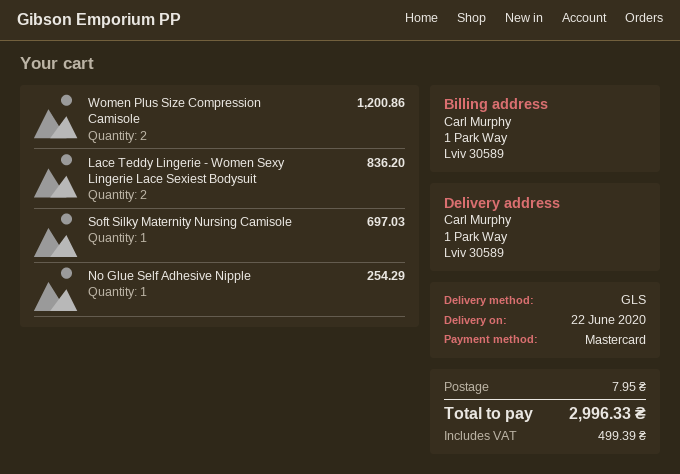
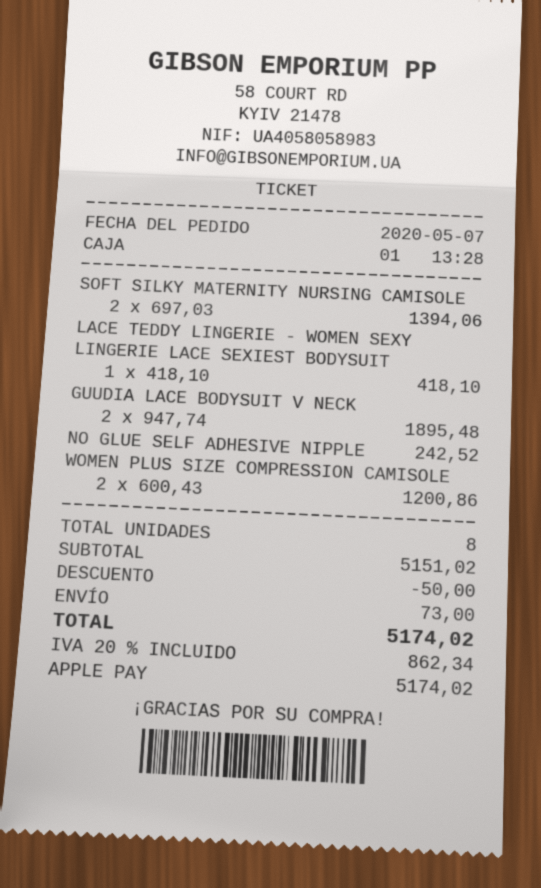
payment method: Mastercard -> Apple Pay
Lace Teddy Lingerie - Women Sexy Lingerie Lace Sexiest Bodysuit: 2 for 836.20 -> 1 for 418.10
Soft Silky Maternity Nursing Camisole: 1 for 697.03 -> 2 for 1394.06
No Glue Self Adhesive Nipple: 1 for 254.29 -> 1 for 242.52
GUUDIA LACE BODYSUIT V NECK: none -> 2 for 1895.48
discount: none -> 50.00
shipping: 7.95 -> 73.00
tax: 499.39 -> 862.34
total: 2996.33 -> 5174.02

